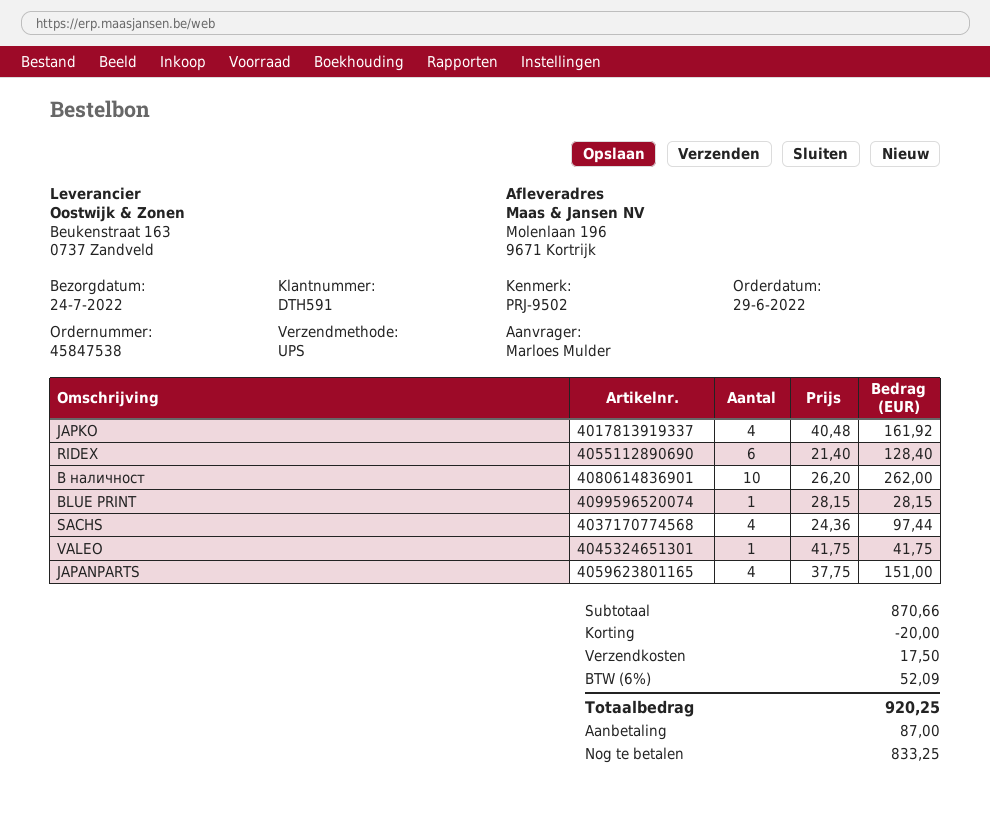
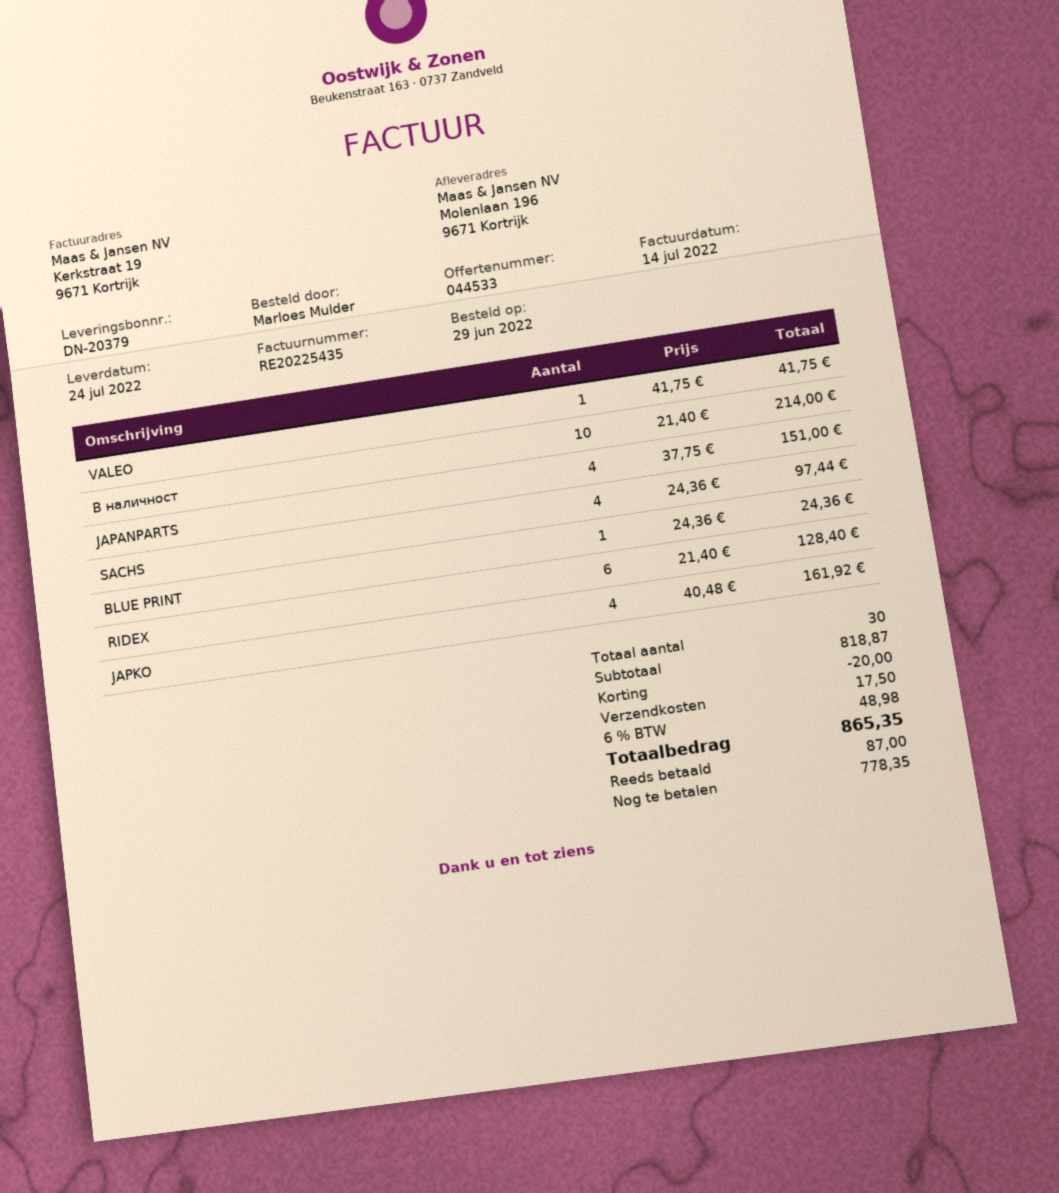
В наличност: 10 x 26.20 = 262.00 -> 10 x 21.40 = 214.00
BLUE PRINT: 1 x 28.15 = 28.15 -> 1 x 24.36 = 24.36
subtotal: 870.66 -> 818.87
tax: 6% = 52.09 -> 6% = 48.98
total: 920.25 -> 865.35
balance: 833.25 -> 778.35

